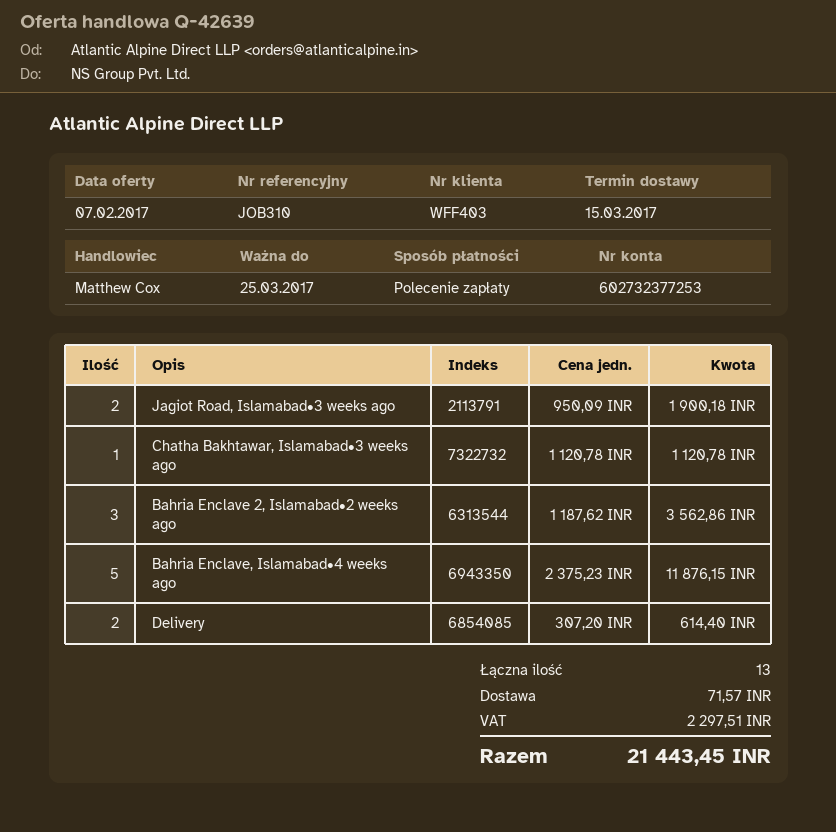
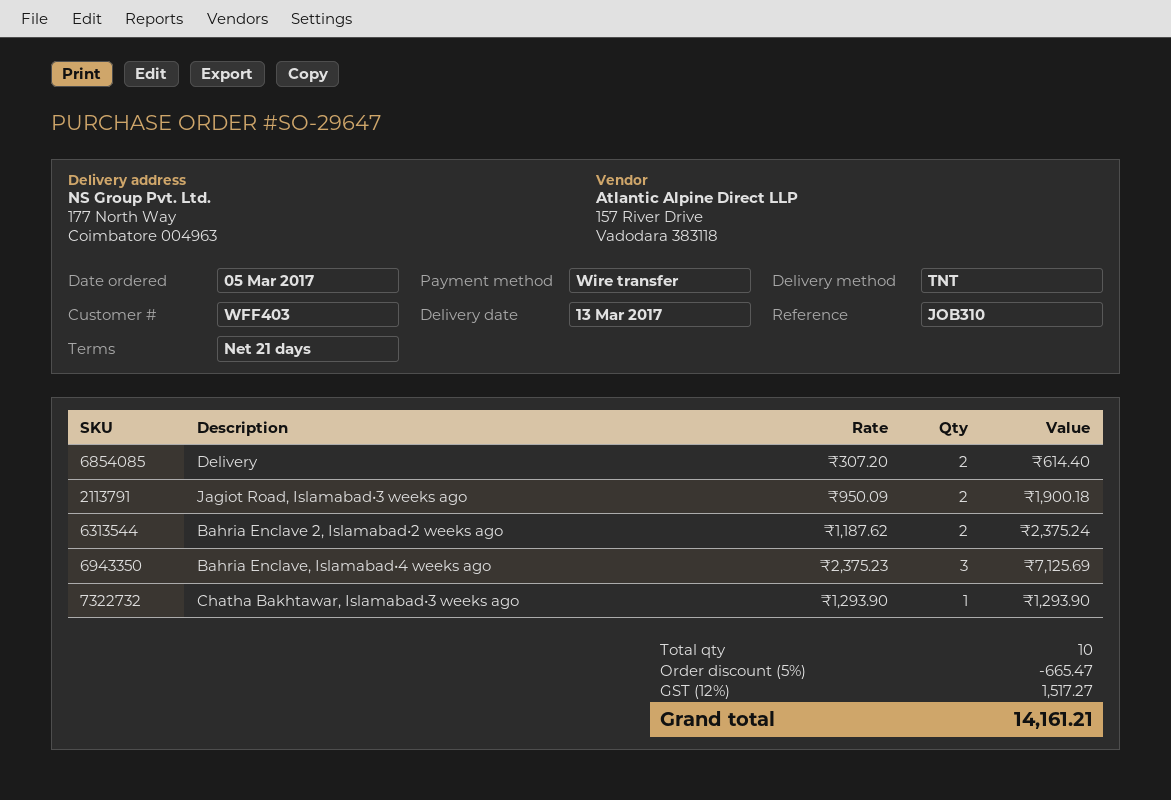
delivery date: 2017-03-15 -> 2017-03-13
payment method: direct debit -> bank transfer
Chatha Bakhtawar, Islamabad•3 weeks ago: 1 x 1120.78 = 1120.78 -> 1 x 1293.90 = 1293.90
Bahria Enclave 2, Islamabad•2 weeks ago: 3 x 1187.62 = 3562.86 -> 2 x 1187.62 = 2375.24
Bahria Enclave, Islamabad•4 weeks ago: 5 x 2375.23 = 11876.15 -> 3 x 2375.23 = 7125.69
total quantity: 13 -> 10
discount: none -> 5% = 665.47
shipping: 71.57 -> none
tax: 2297.51 -> 1517.27
total: 21443.45 -> 14161.21

